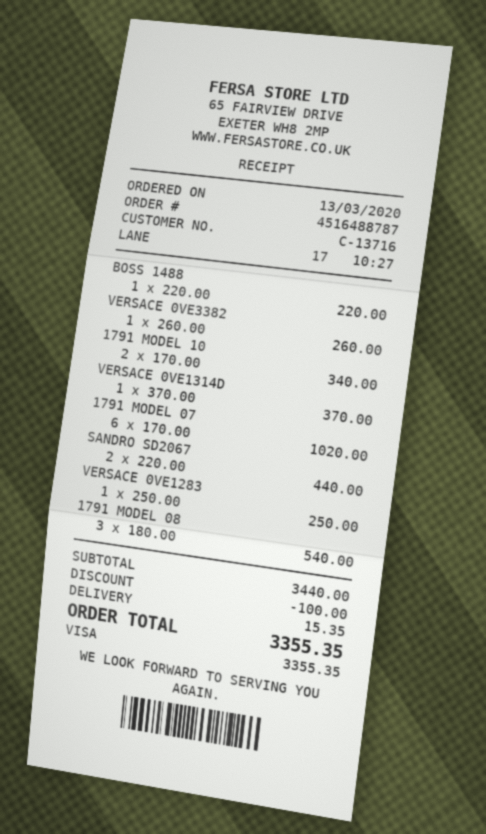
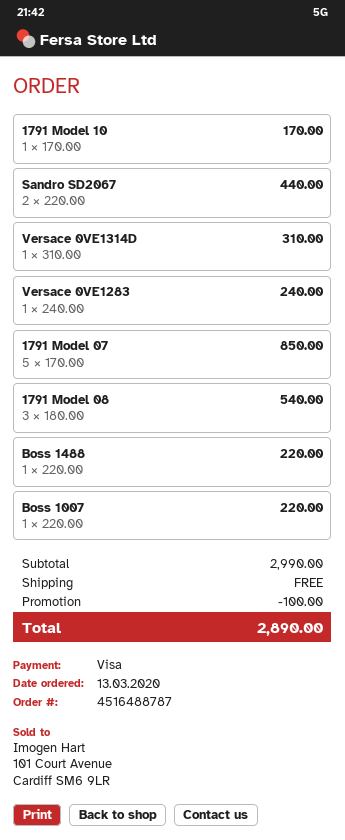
VERSACE 0VE3382: 1 x 260.00 = 260.00 -> none
1791 MODEL 10: 2 x 170.00 = 340.00 -> 1 x 170.00 = 170.00
VERSACE 0VE1314D: 1 x 370.00 = 370.00 -> 1 x 310.00 = 310.00
1791 MODEL 07: 6 x 170.00 = 1020.00 -> 5 x 170.00 = 850.00
VERSACE 0VE1283: 1 x 250.00 = 250.00 -> 1 x 240.00 = 240.00
Boss 1007: none -> 1 x 220.00 = 220.00
subtotal: 3440.00 -> 2990.00
shipping: 15.35 -> 0.00
total: 3355.35 -> 2890.00

